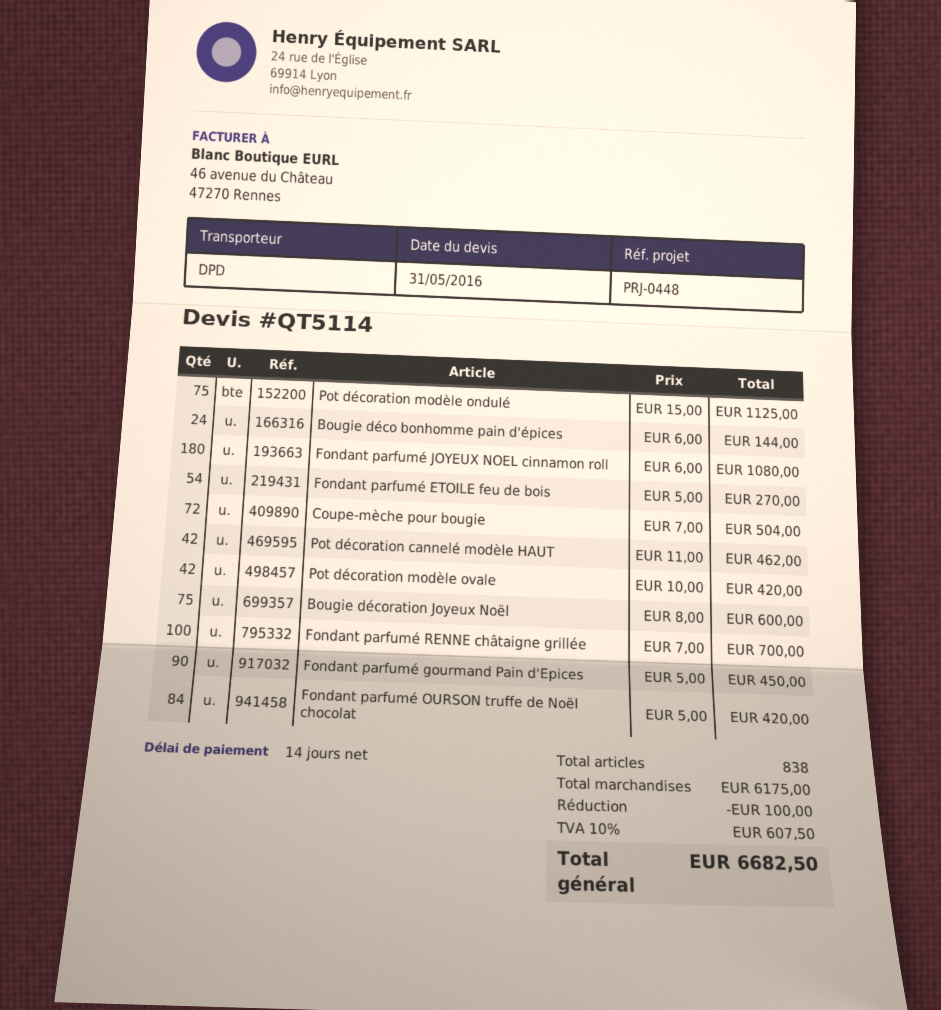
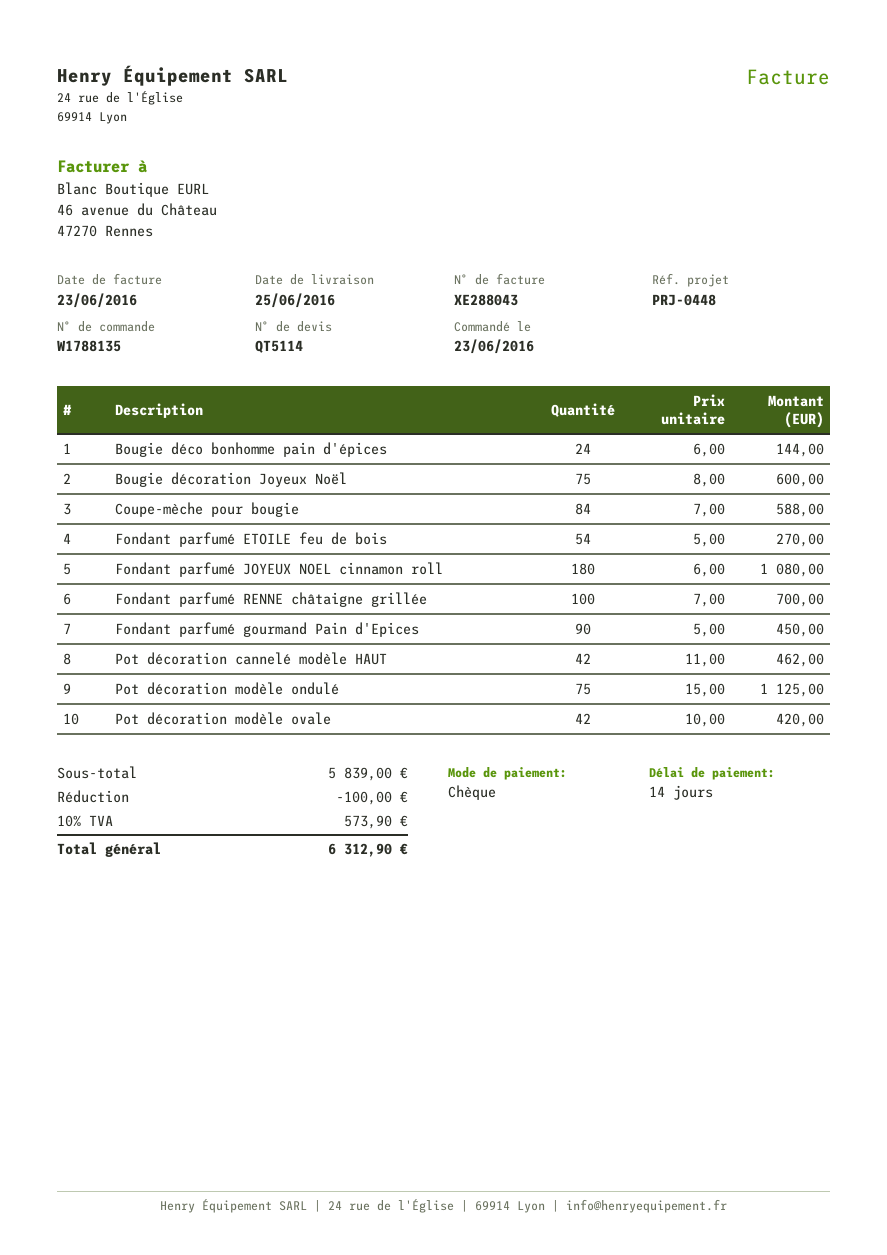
Coupe-mèche pour bougie: 72 x 7.00 = 504.00 -> 84 x 7.00 = 588.00
Fondant parfumé OURSON truffe de Noël chocolat: 84 x 5.00 = 420.00 -> none
subtotal: 6175.00 -> 5839.00
tax: 10% = 607.50 -> 10% = 573.90
total: 6682.50 -> 6312.90

